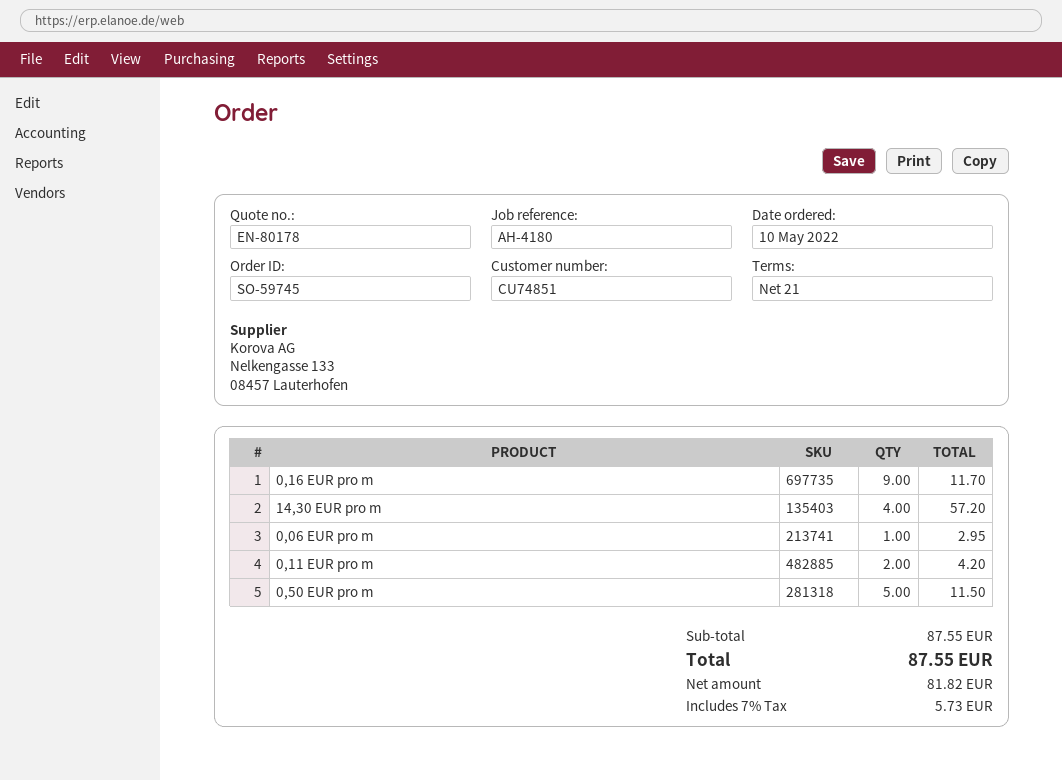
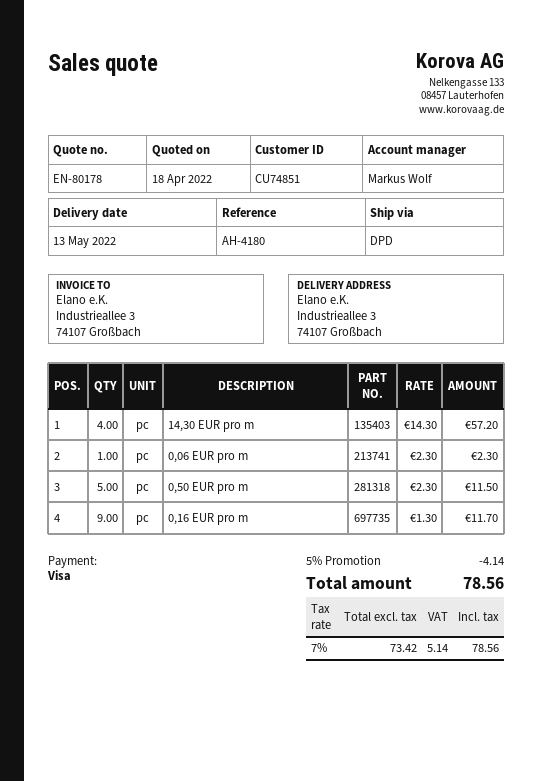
0,06 EUR pro m: 1 for 2.95 -> 1 for 2.30
0,11 EUR pro m: 2 for 4.20 -> none
discount: none -> 5% = 4.14
net: 81.82 -> 73.42
tax: 7% = 5.73 -> 7% = 5.14
total: 87.55 -> 78.56

